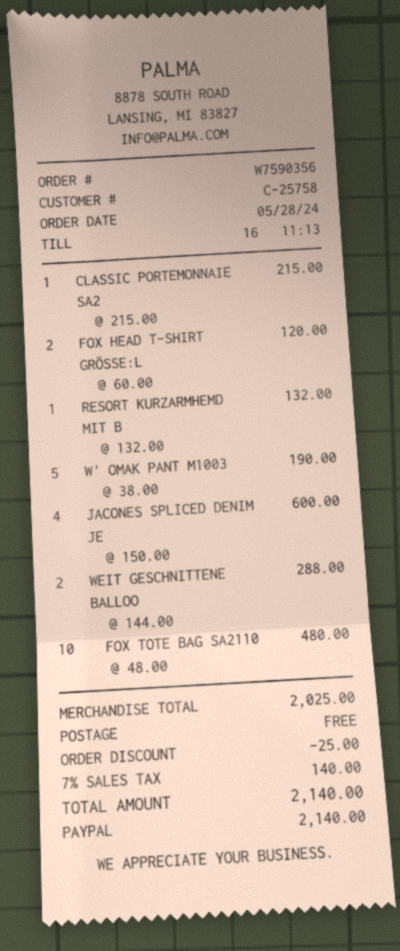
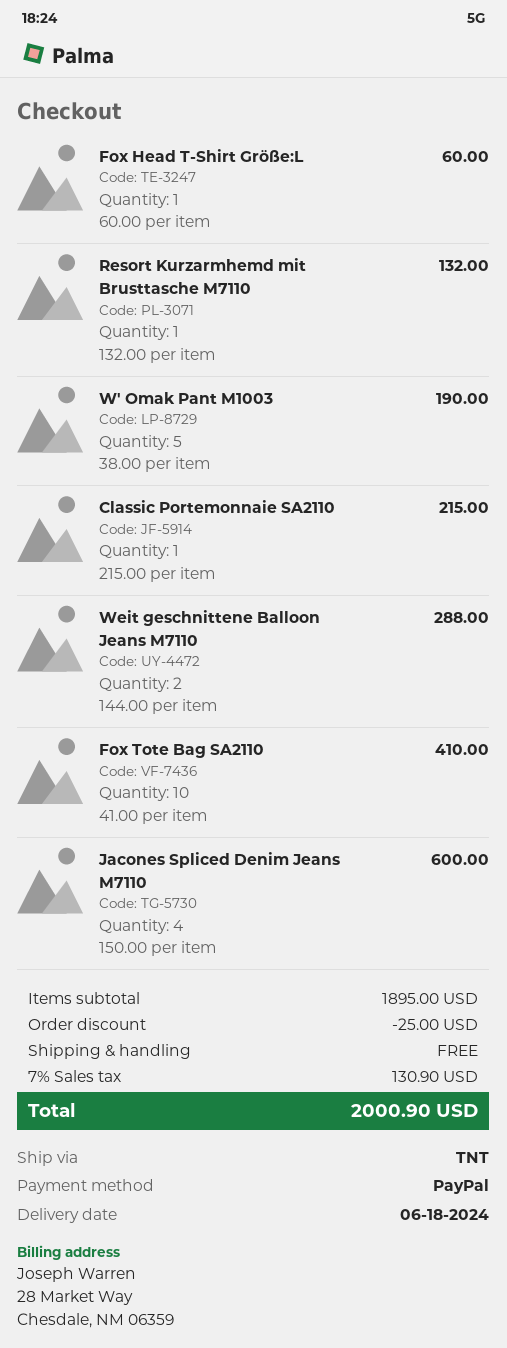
FOX HEAD T-SHIRT GRÖSSE:L: 2 x 60.00 = 120.00 -> 1 x 60.00 = 60.00
FOX TOTE BAG SA2110: 10 x 48.00 = 480.00 -> 10 x 41.00 = 410.00
subtotal: 2025.00 -> 1895.00
tax: 7% = 140.00 -> 7% = 130.90
total: 2140.00 -> 2000.90

